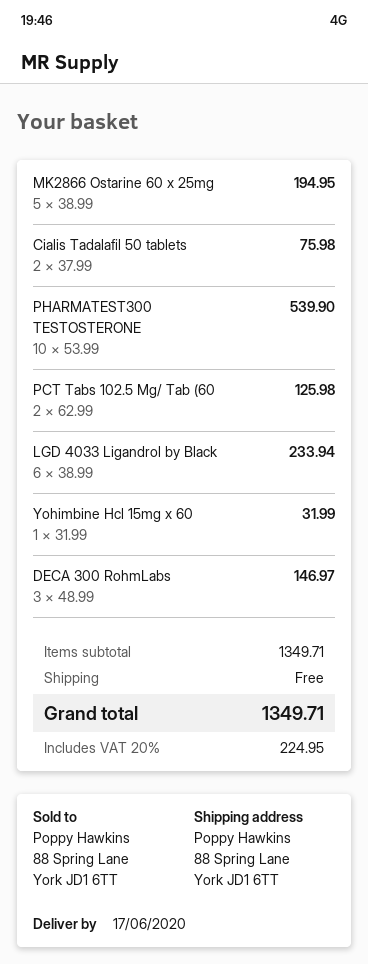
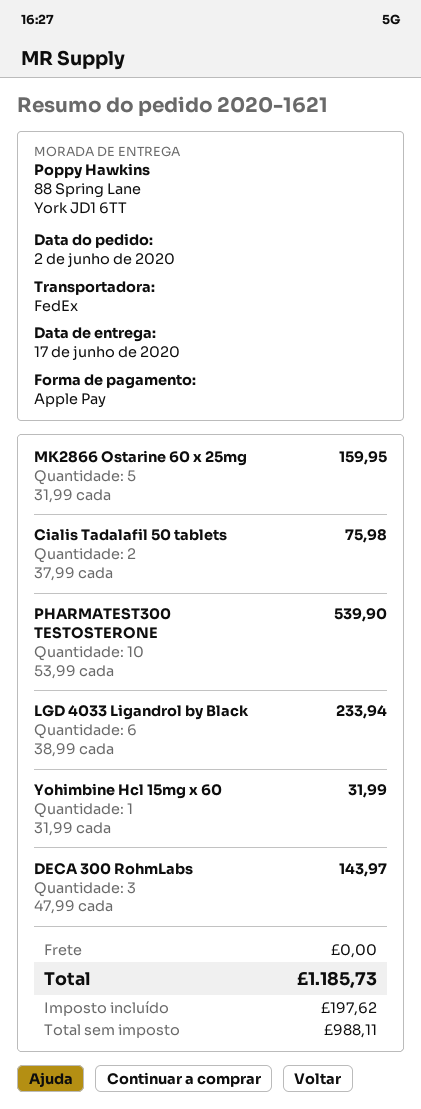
MK2866 Ostarine 60 x 25mg: 5 x 38.99 = 194.95 -> 5 x 31.99 = 159.95
PCT Tabs 102.5 Mg/ Tab (60: 2 x 62.99 = 125.98 -> none
DECA 300 RohmLabs: 3 x 48.99 = 146.97 -> 3 x 47.99 = 143.97
tax: 224.95 -> 197.62
total: 1349.71 -> 1185.73

